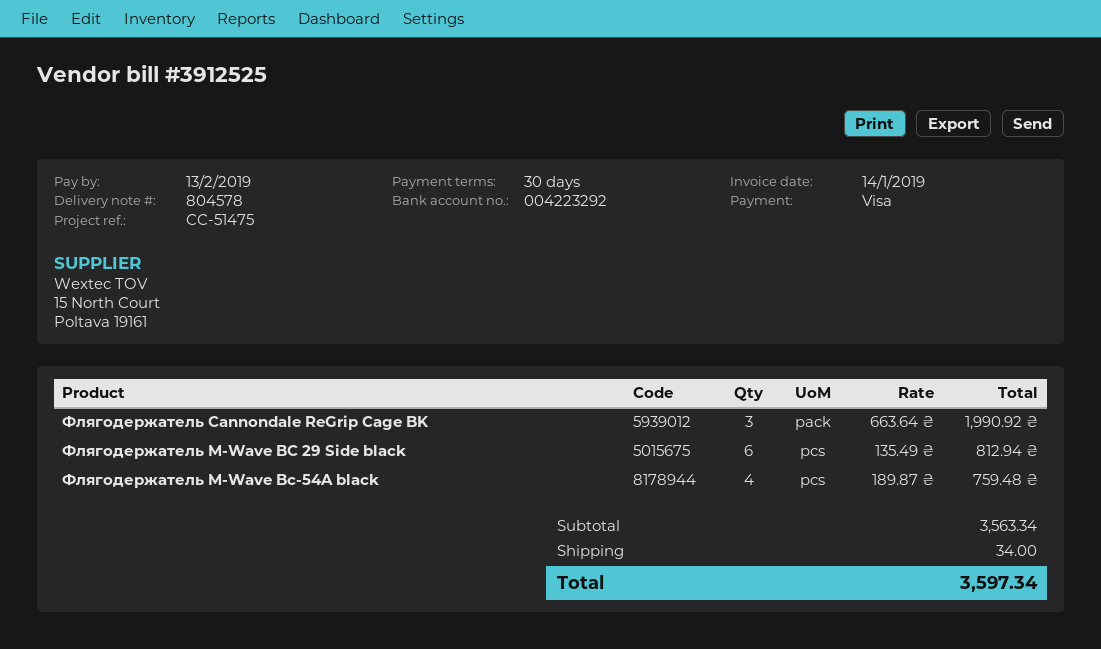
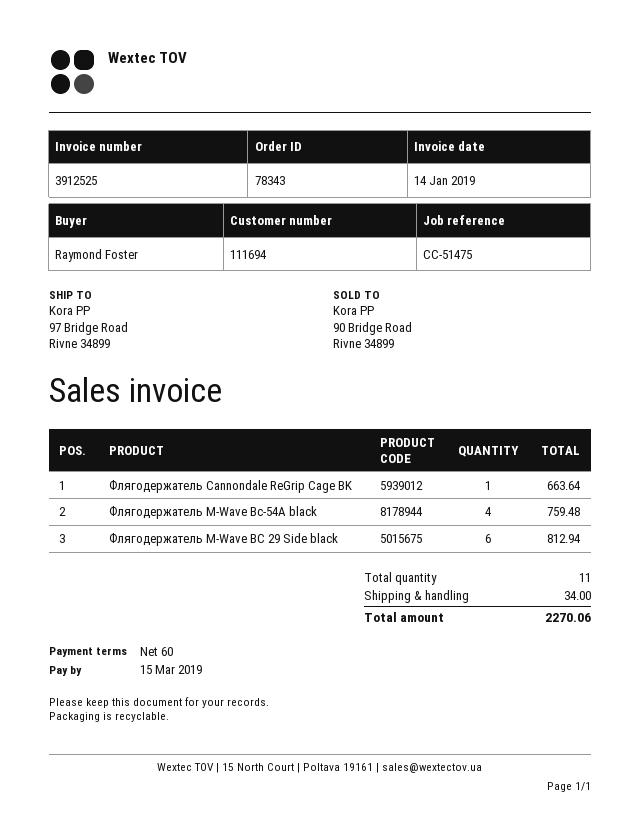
payment terms: 30 days -> 60 days
due date: 2019-02-13 -> 2019-03-15
Флягодержатель Cannondale ReGrip Cage BK: 3 for 1990.92 -> 1 for 663.64
total: 3597.34 -> 2270.06

